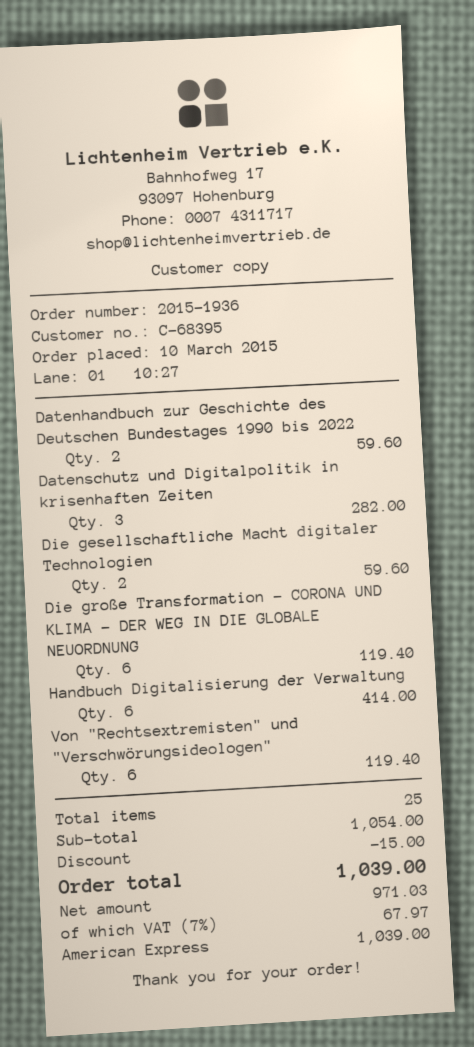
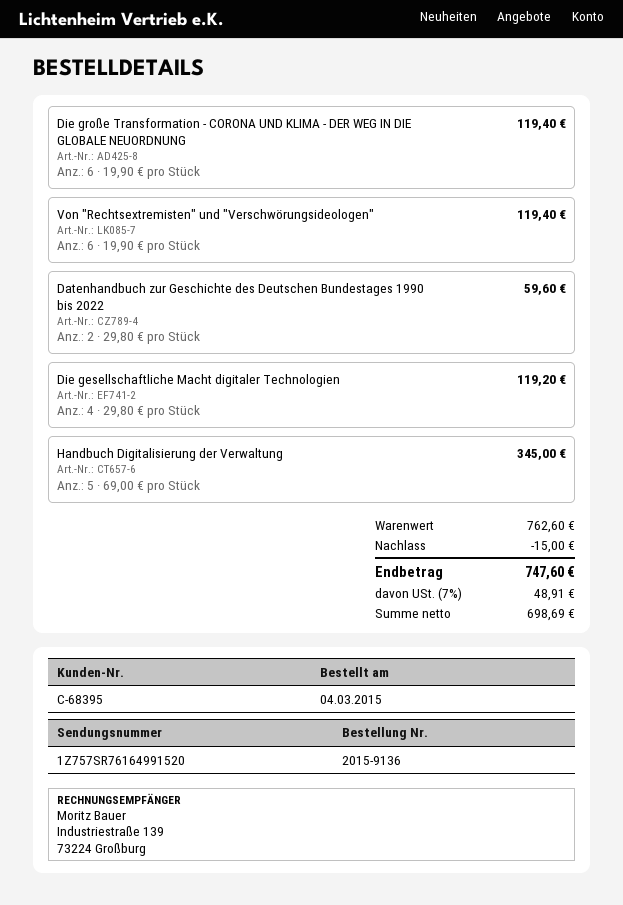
order number: 2015-1936 -> 2015-9136
order date: 2015-03-10 -> 2015-03-04
Datenschutz und Digitalpolitik in krisenhaften Zeiten: 3 for 282.00 -> none
Die gesellschaftliche Macht digitaler Technologien: 2 for 59.60 -> 4 for 119.20
Handbuch Digitalisierung der Verwaltung: 6 for 414.00 -> 5 for 345.00
subtotal: 1054.00 -> 762.60
net: 971.03 -> 698.69
tax: 7% = 67.97 -> 7% = 48.91
total: 1039.00 -> 747.60

